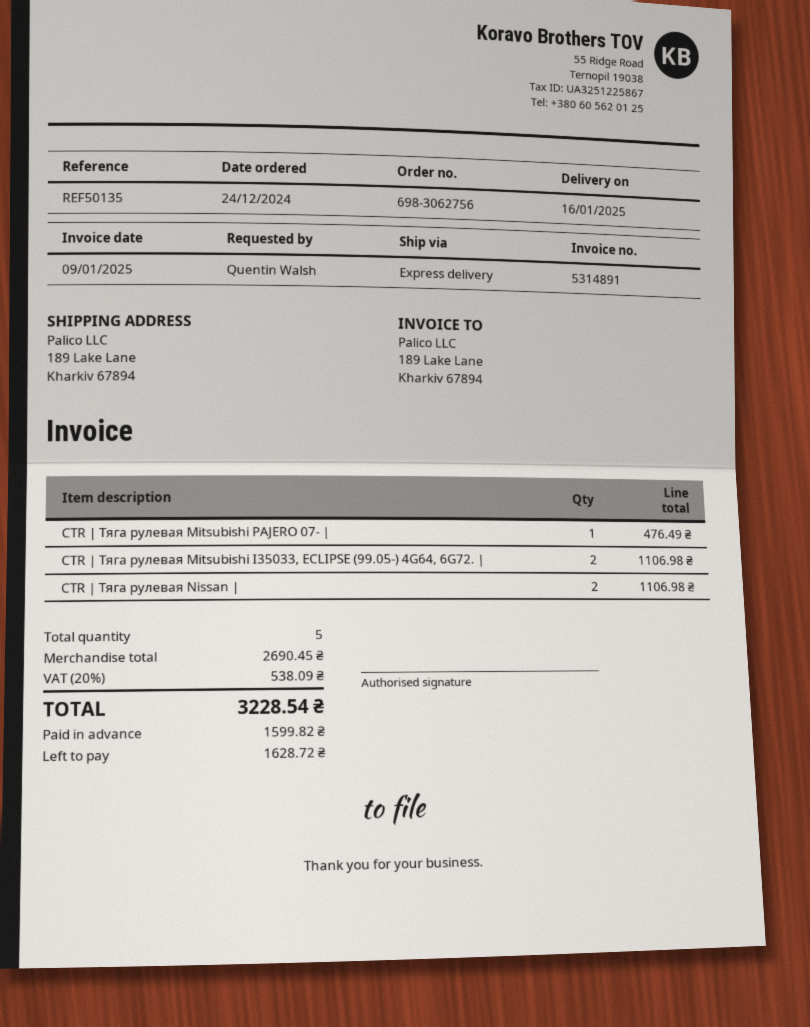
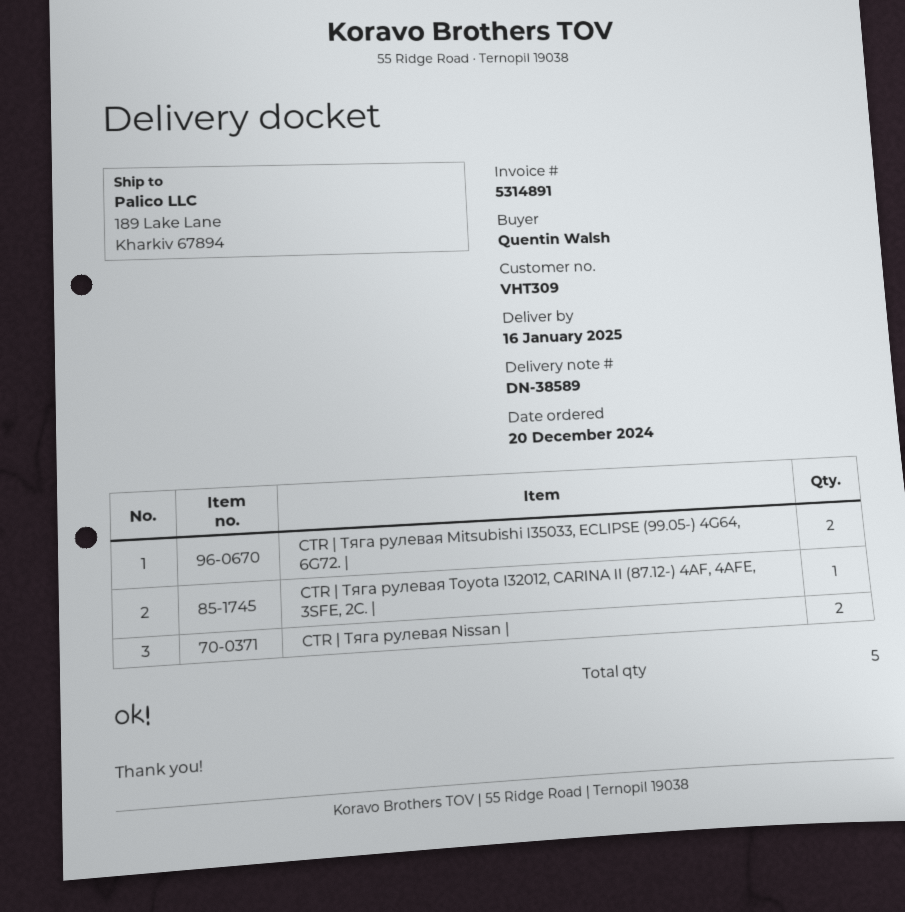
order date: 2024-12-24 -> 2024-12-20
CTR | Тяга рулевая Mitsubishi PAJERO 07- |: 1 -> none
CTR | Тяга рулевая Toyota I32012, CARINA II (87.12-) 4AF, 4AFE, 3SFE, 2C. |: none -> 1

